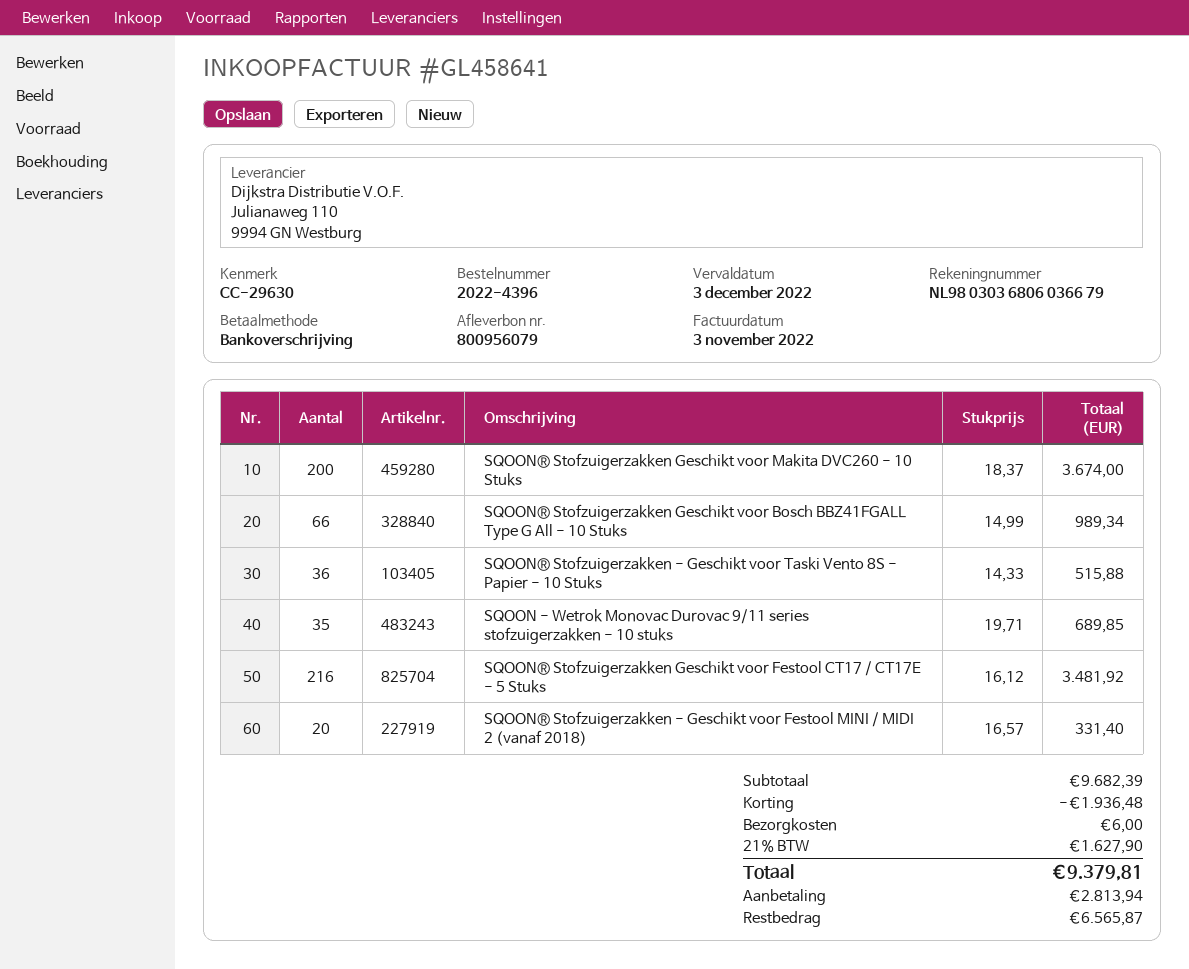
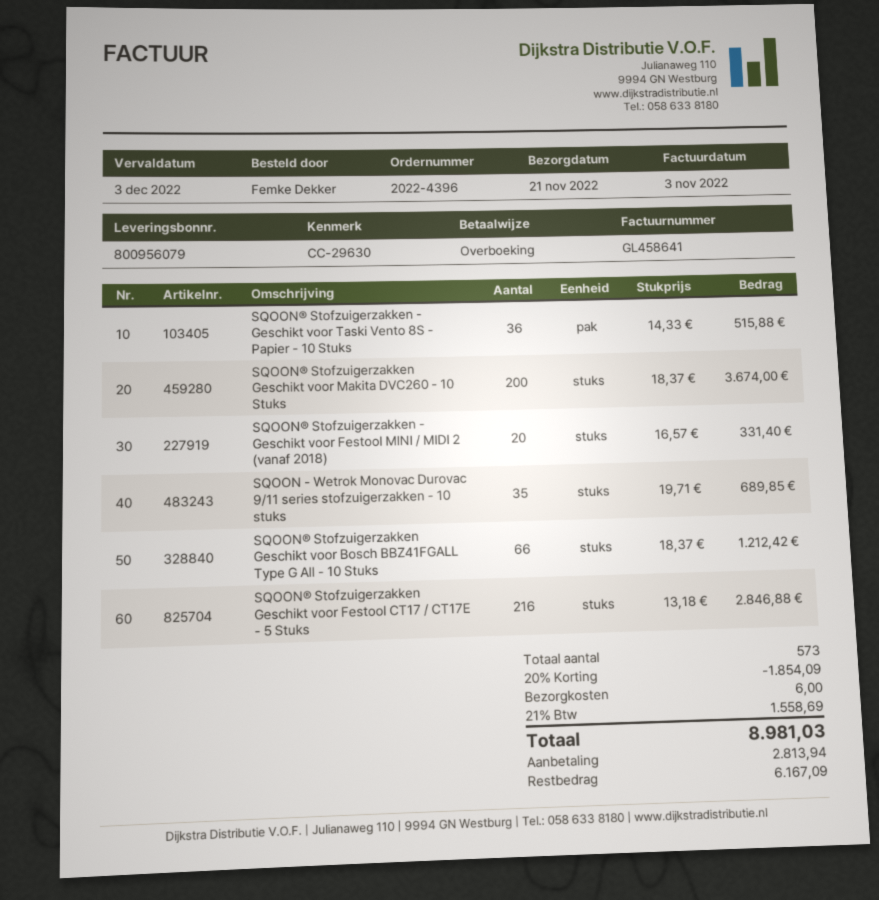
SQOON® Stofzuigerzakken Geschikt voor Bosch BBZ41FGALL Type G All - 10 Stuks: 66 x 14.99 = 989.34 -> 66 x 18.37 = 1212.42
SQOON® Stofzuigerzakken Geschikt voor Festool CT17 / CT17E - 5 Stuks: 216 x 16.12 = 3481.92 -> 216 x 13.18 = 2846.88
discount: 1936.48 -> 1854.09
tax: 21% = 1627.90 -> 21% = 1558.69
total: 9379.81 -> 8981.03
balance: 6565.87 -> 6167.09

